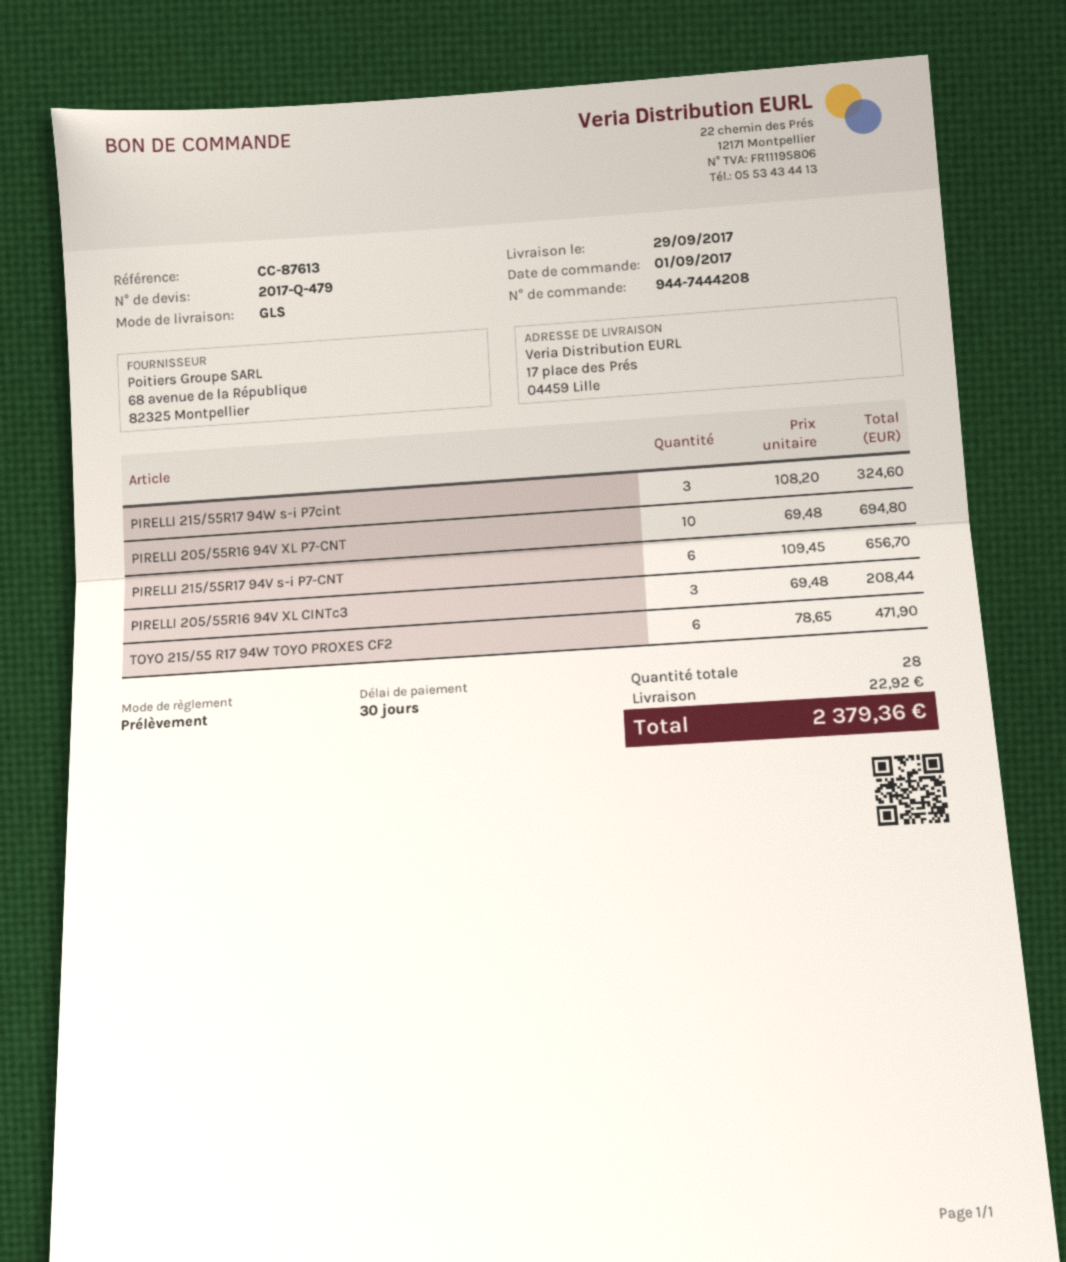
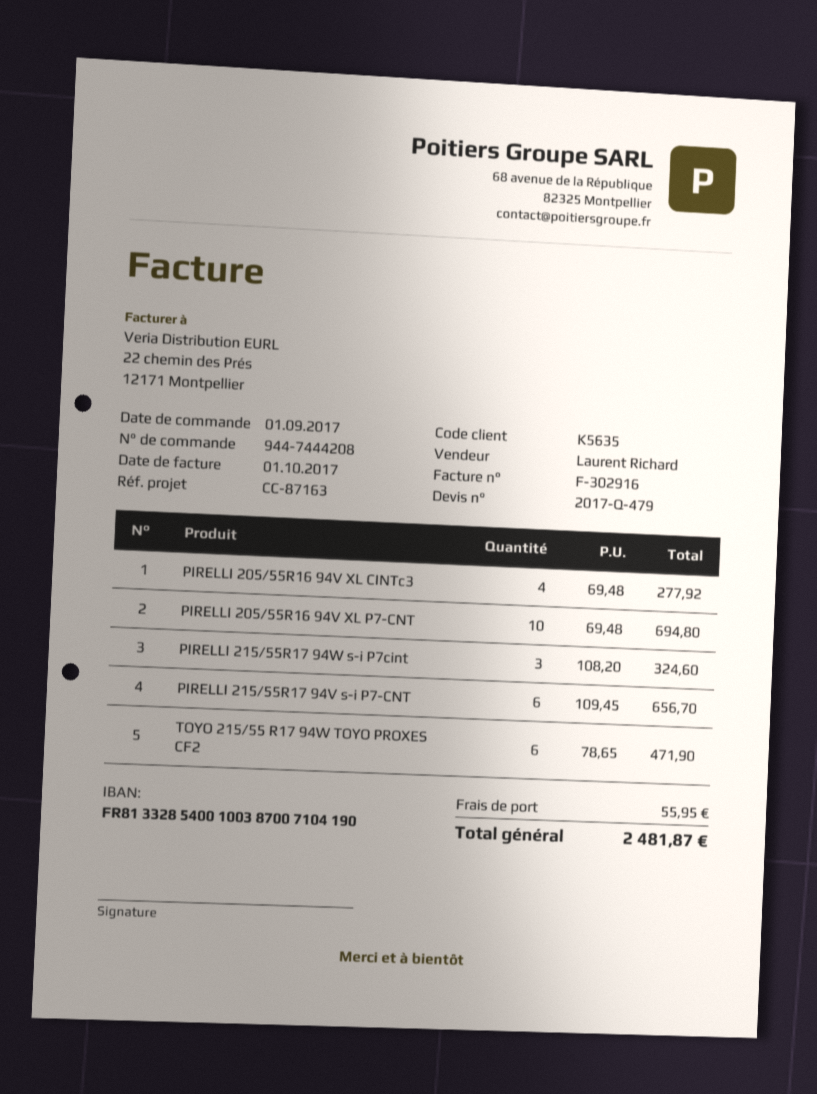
reference: CC-87613 -> CC-87163
PIRELLI 205/55R16 94V XL CINTc3: 3 x 69.48 = 208.44 -> 4 x 69.48 = 277.92
shipping: 22.92 -> 55.95
total: 2379.36 -> 2481.87

